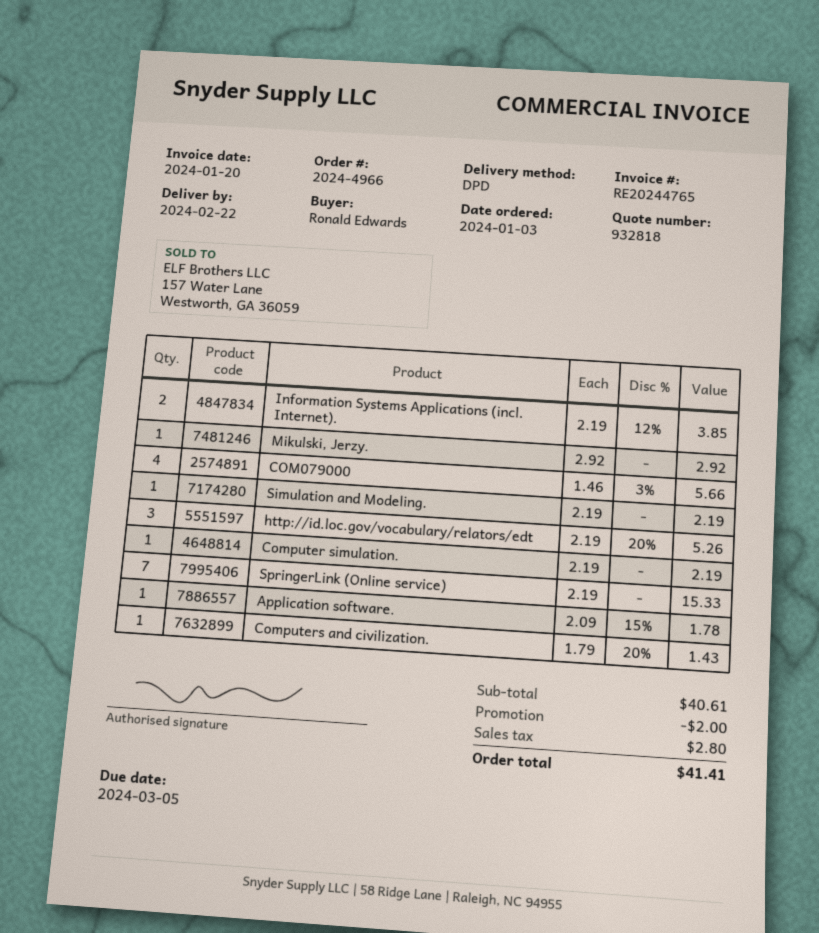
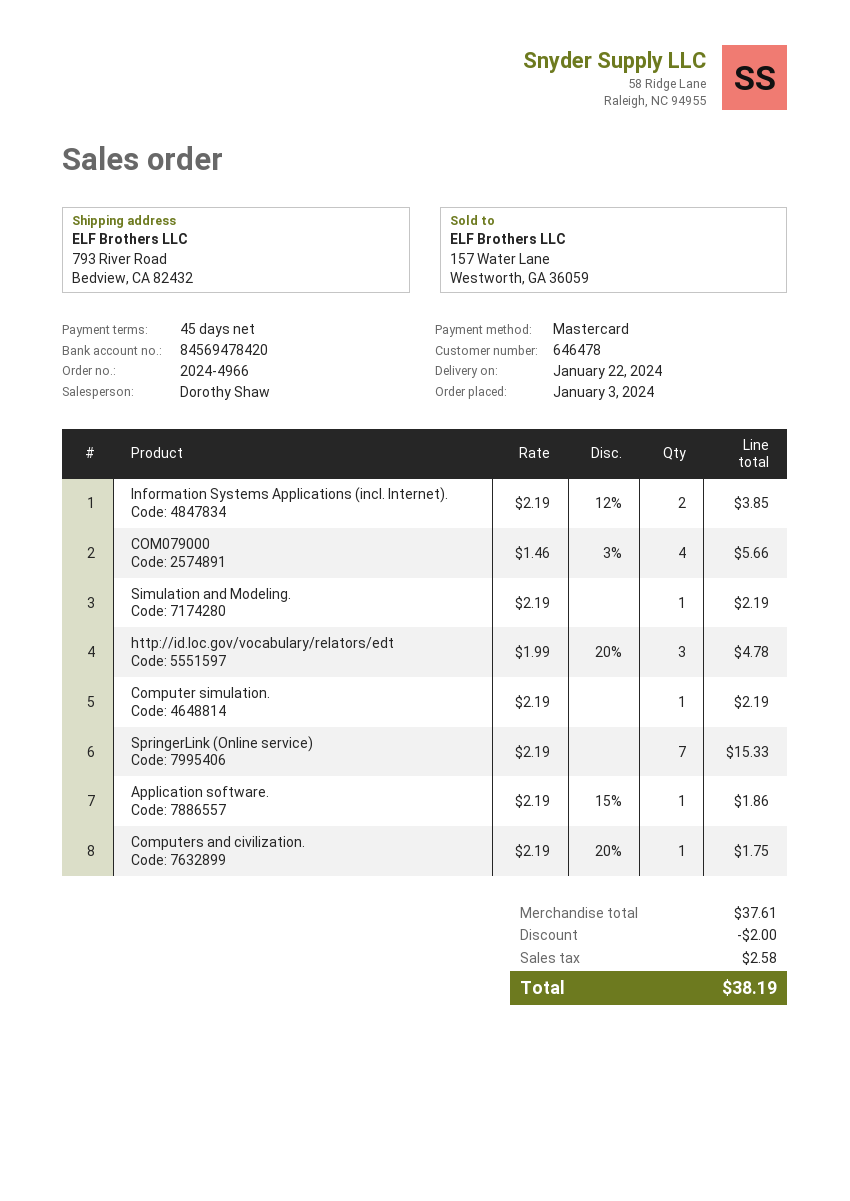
delivery date: 2024-02-22 -> 2024-01-22
Mikulski, Jerzy.: 1 x 2.92 = 2.92 -> none
http://id.loc.gov/vocabulary/relators/edt: 3 x 2.19 - 20% = 5.26 -> 3 x 1.99 - 20% = 4.78
Application software.: 1 x 2.09 - 15% = 1.78 -> 1 x 2.19 - 15% = 1.86
Computers and civilization.: 1 x 1.79 - 20% = 1.43 -> 1 x 2.19 - 20% = 1.75
subtotal: 40.61 -> 37.61
tax: 2.80 -> 2.58
total: 41.41 -> 38.19

